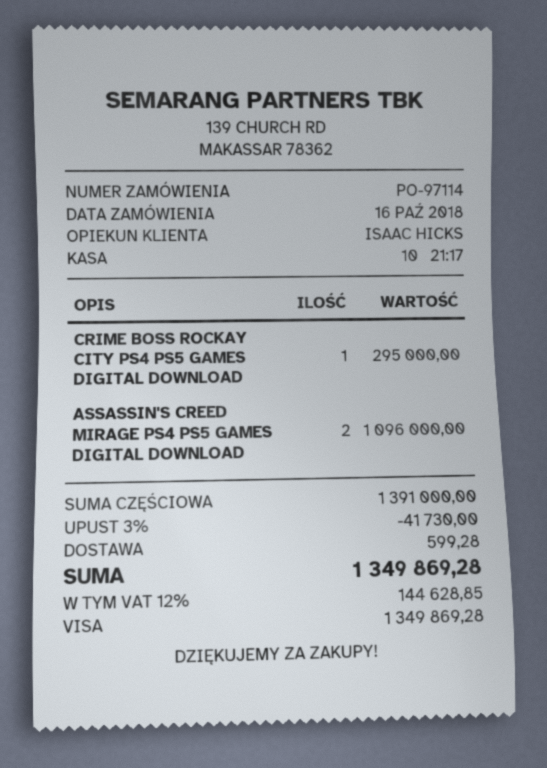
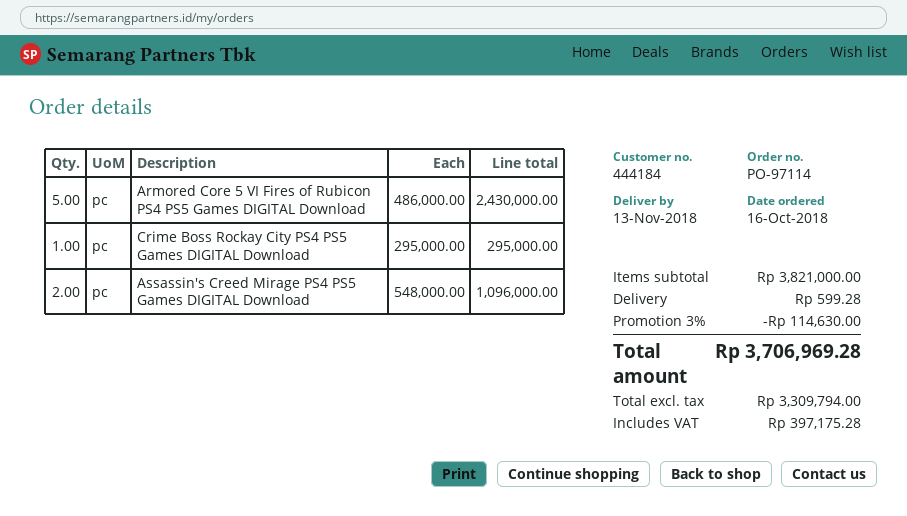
Armored Core 5 VI Fires of Rubicon PS4 PS5 Games DIGITAL Download: none -> 5 for 2430000.00
subtotal: 1391000.00 -> 3821000.00
discount: 3% = 41730.00 -> 3% = 114630.00
tax: 144628.85 -> 397175.28
total: 1349869.28 -> 3706969.28

